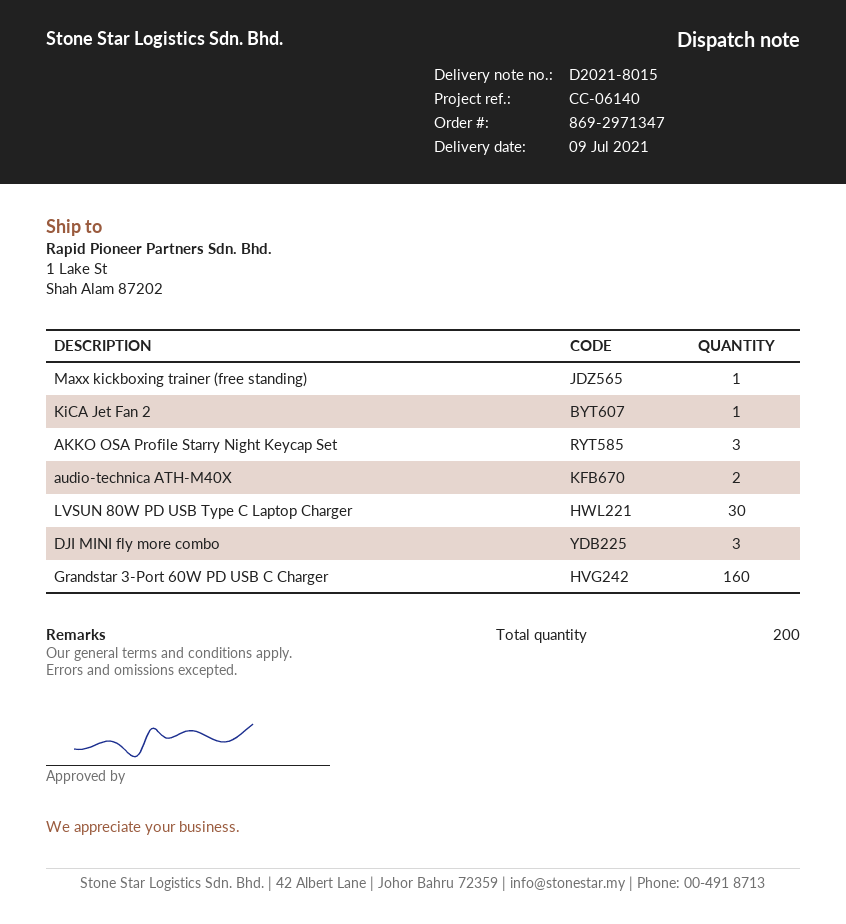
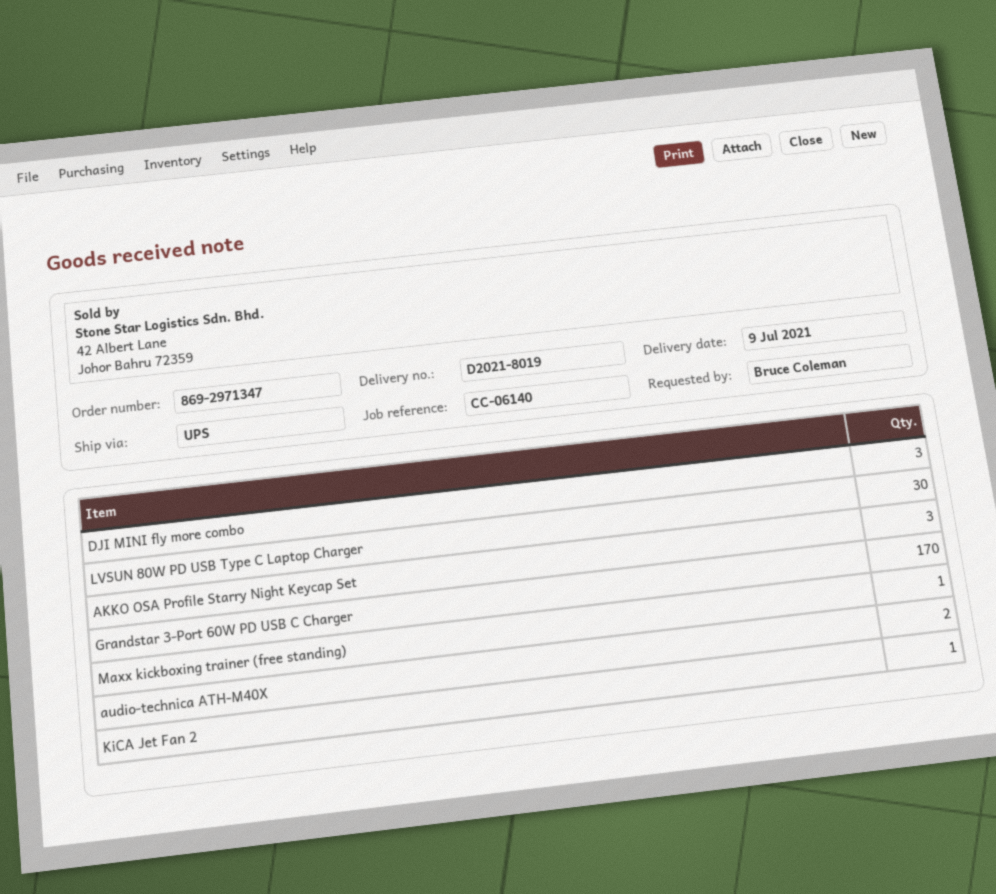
delivery note number: D2021-8015 -> D2021-8019
Grandstar 3-Port 60W PD USB C Charger: 160 -> 170

